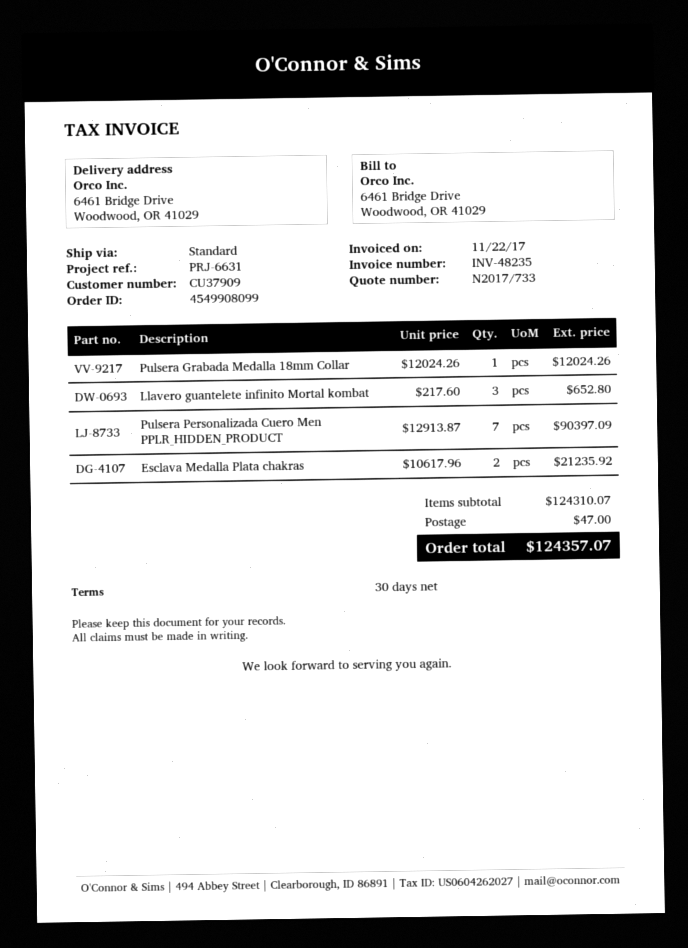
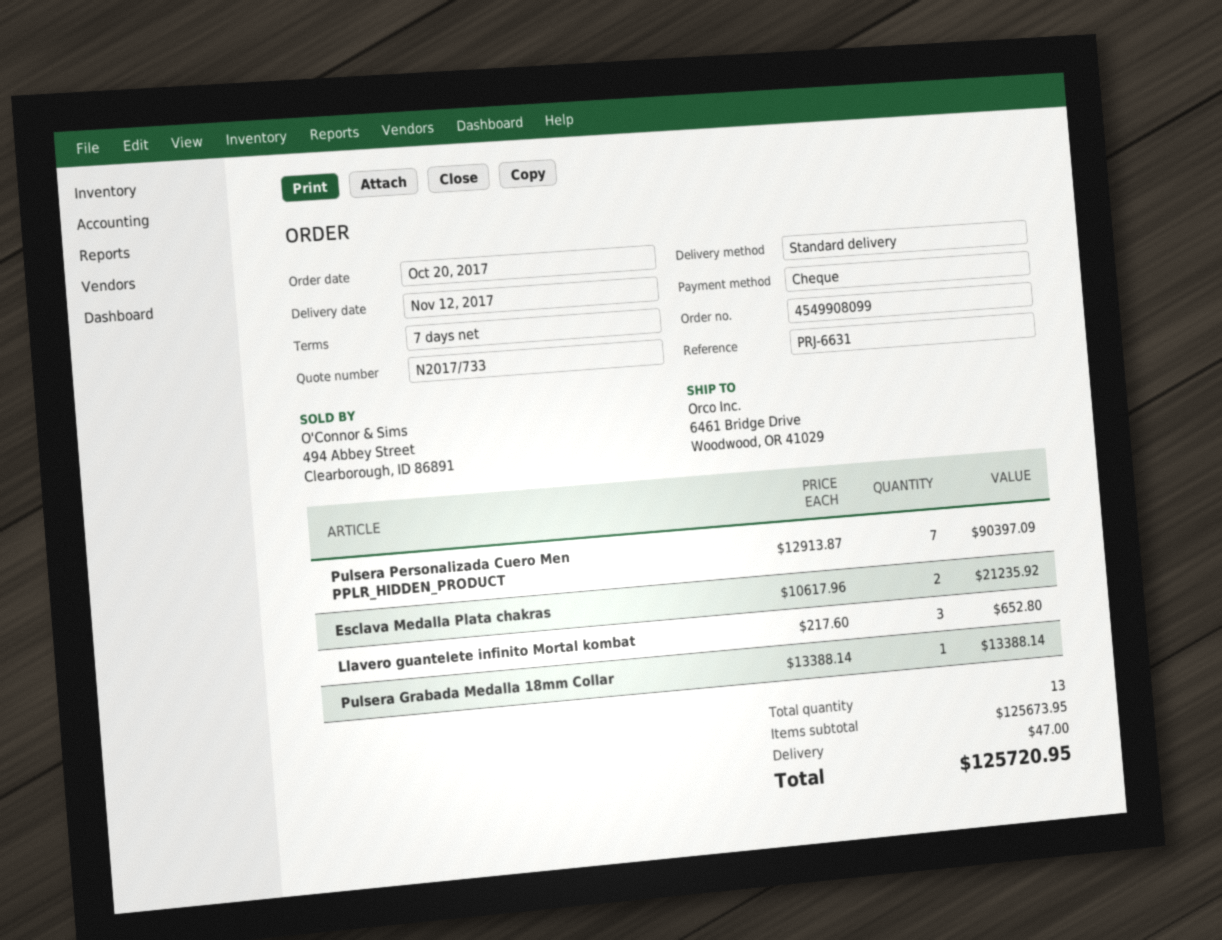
payment terms: 30 days -> 7 days
Pulsera Grabada Medalla 18mm Collar: 1 x 12024.26 = 12024.26 -> 1 x 13388.14 = 13388.14
subtotal: 124310.07 -> 125673.95
total: 124357.07 -> 125720.95

